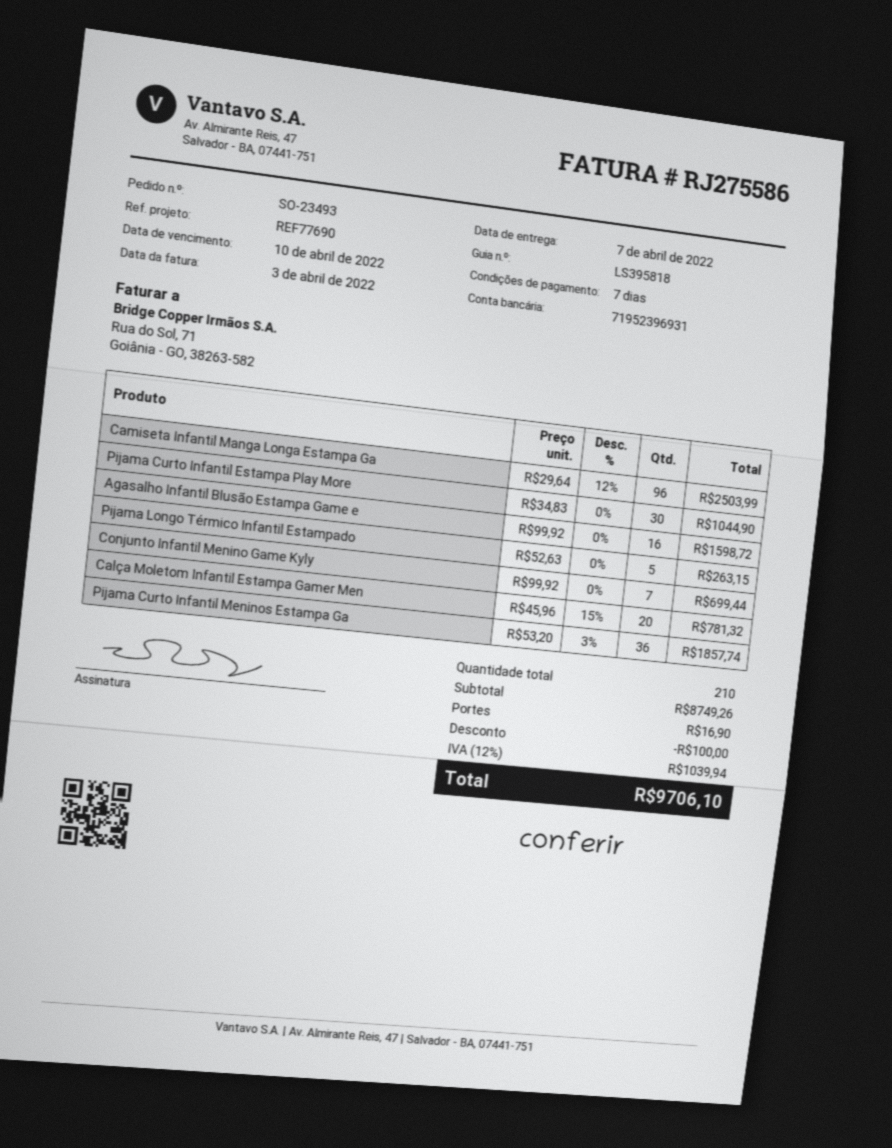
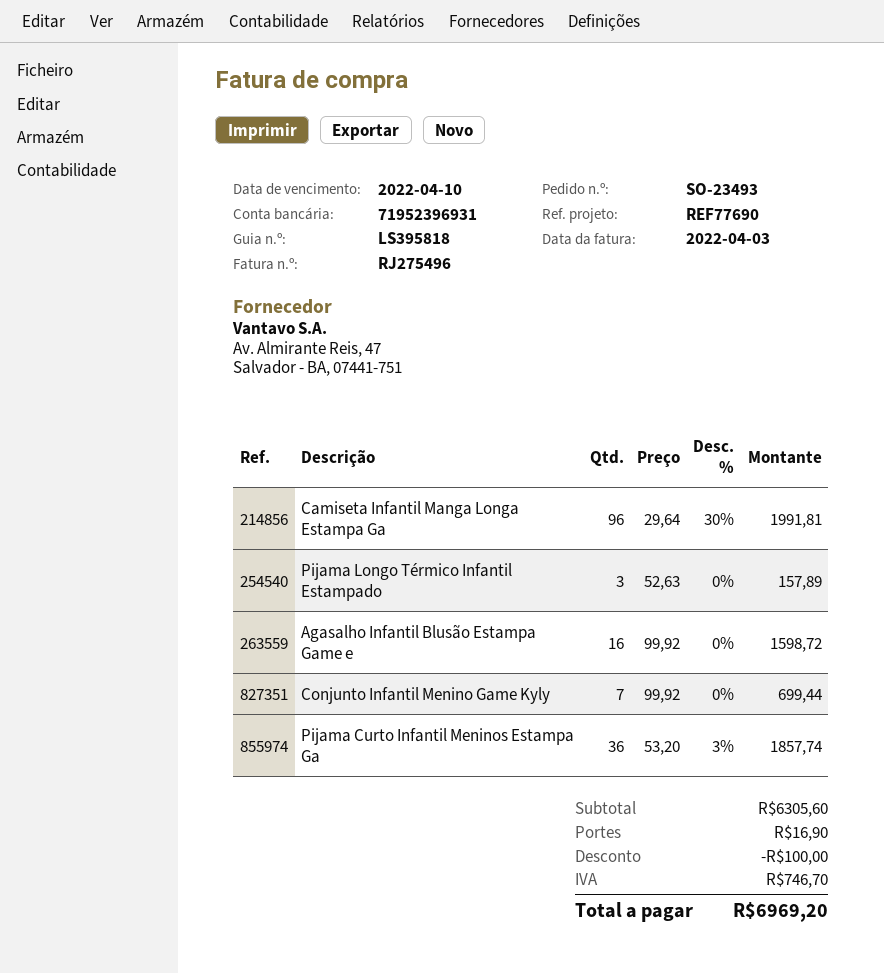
invoice number: RJ275586 -> RJ275496
Camiseta Infantil Manga Longa Estampa Ga: 96 x 29.64 - 12% = 2503.99 -> 96 x 29.64 - 30% = 1991.81
Pijama Curto Infantil Estampa Play More: 30 x 34.83 = 1044.90 -> none
Pijama Longo Térmico Infantil Estampado: 5 x 52.63 = 263.15 -> 3 x 52.63 = 157.89
Calça Moletom Infantil Estampa Gamer Men: 20 x 45.96 - 15% = 781.32 -> none
subtotal: 8749.26 -> 6305.60
tax: 1039.94 -> 746.70
total: 9706.10 -> 6969.20

